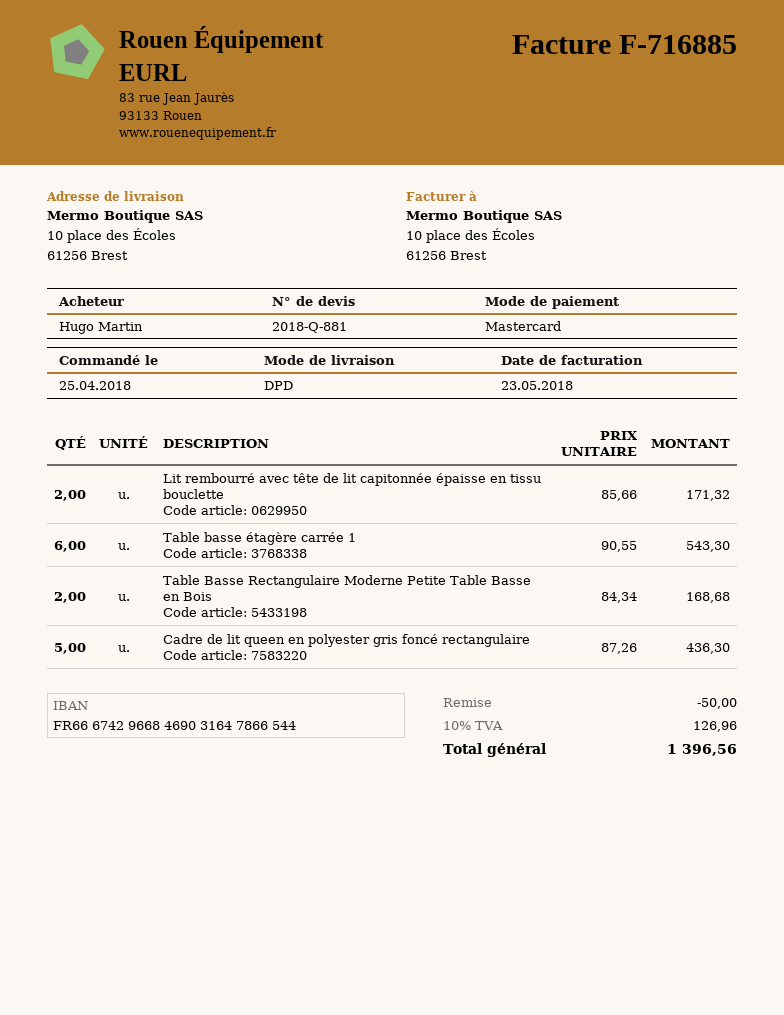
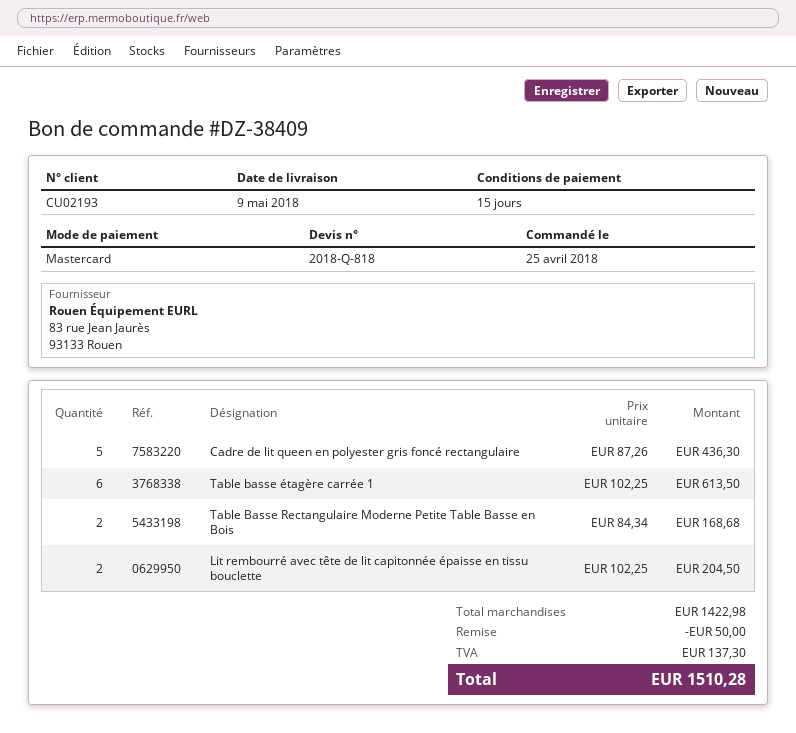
quote number: 2018-Q-881 -> 2018-Q-818
Lit rembourré avec tête de lit capitonnée épaisse en tissu bouclette: 2 x 85.66 = 171.32 -> 2 x 102.25 = 204.50
Table basse étagère carrée 1: 6 x 90.55 = 543.30 -> 6 x 102.25 = 613.50
tax: 126.96 -> 137.30
total: 1396.56 -> 1510.28

